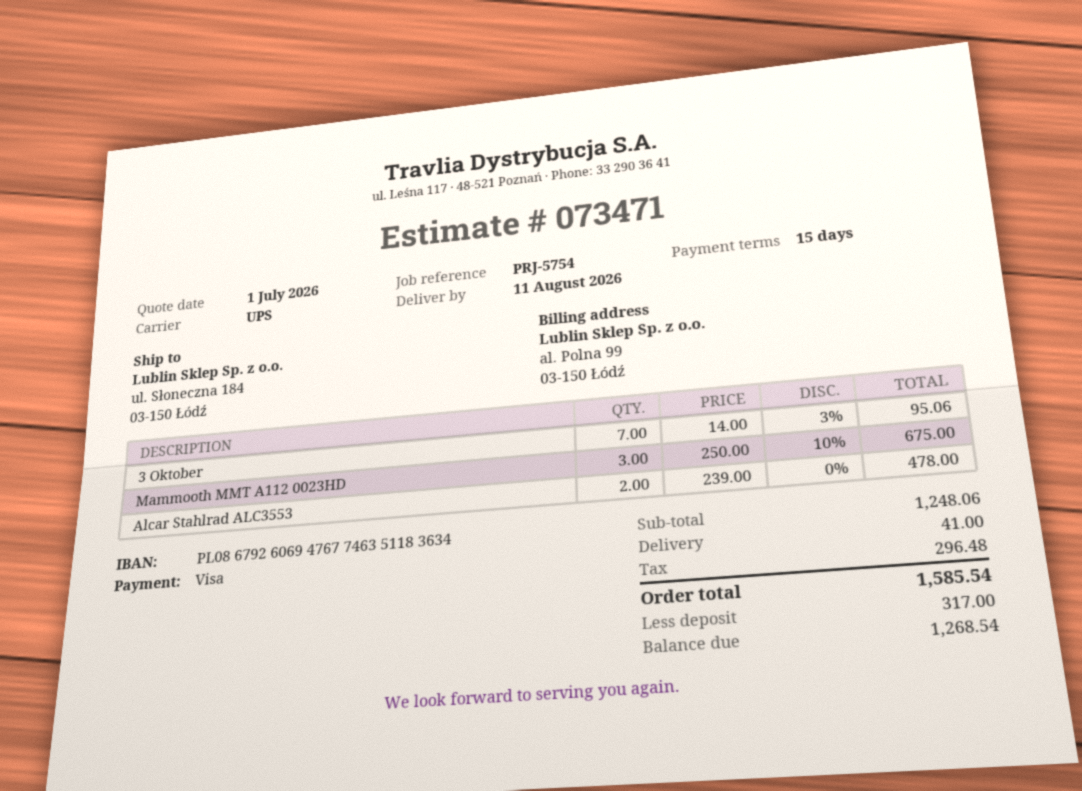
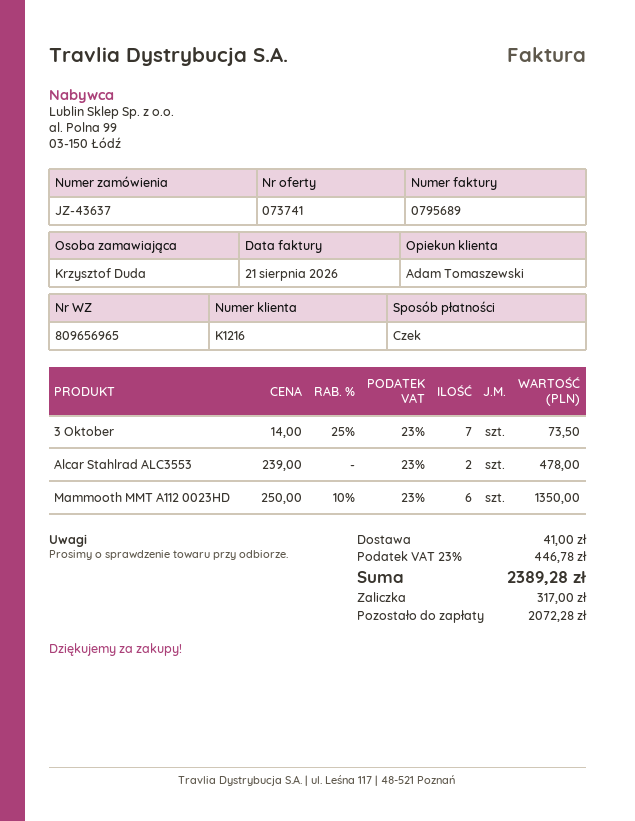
quote number: 073471 -> 073741
payment method: Visa -> cheque
3 Oktober: 7 x 14.00 - 3% = 95.06 -> 7 x 14.00 - 25% = 73.50
Mammooth MMT A112 0023HD: 3 x 250.00 - 10% = 675.00 -> 6 x 250.00 - 10% = 1350.00
tax: 296.48 -> 446.78
total: 1585.54 -> 2389.28
balance: 1268.54 -> 2072.28

